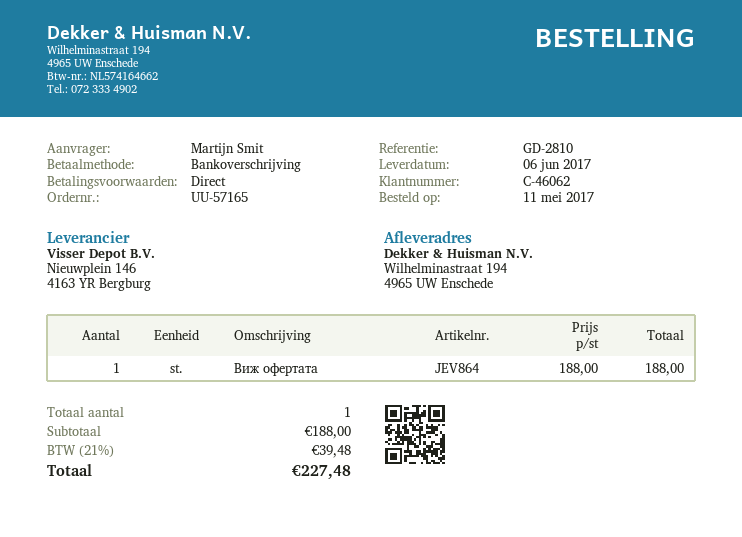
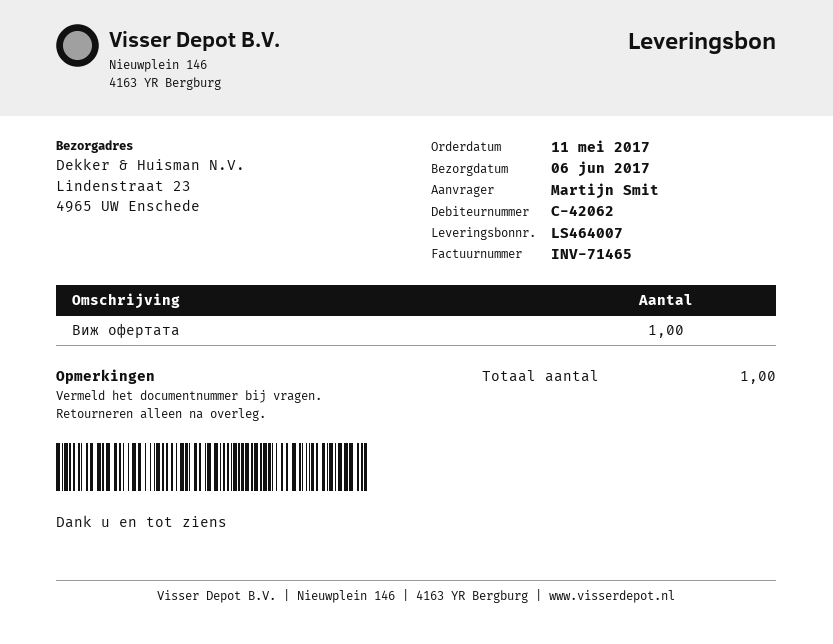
customer number: C-46062 -> C-42062
ship to: Wilhelminastraat 194, 4965 UW Enschede -> Lindenstraat 23, 4965 UW Enschede

